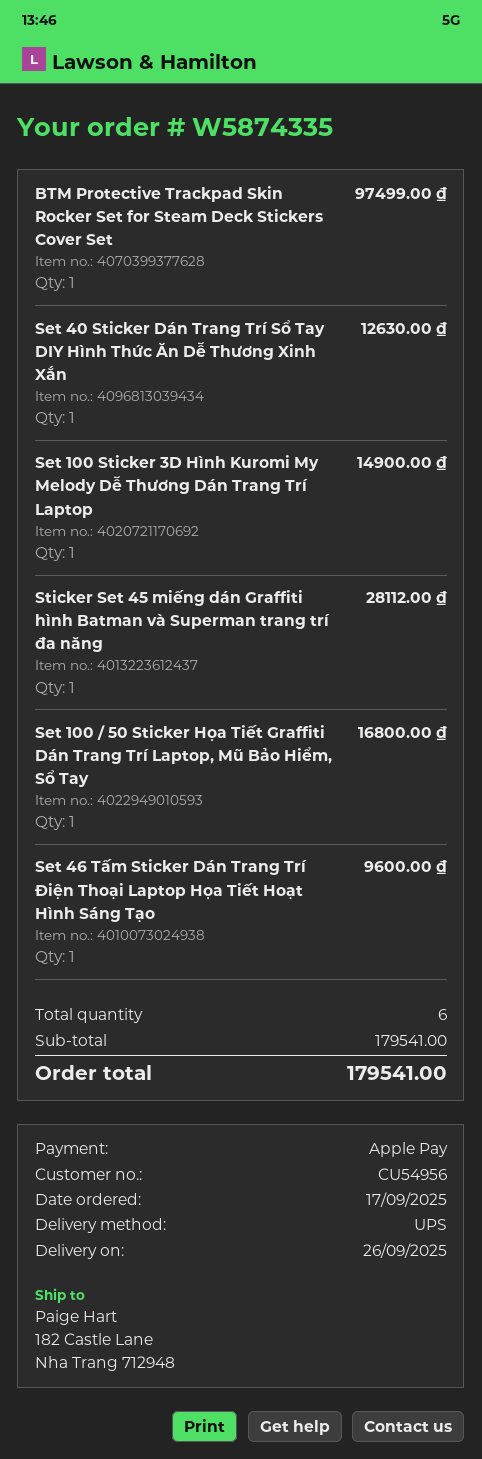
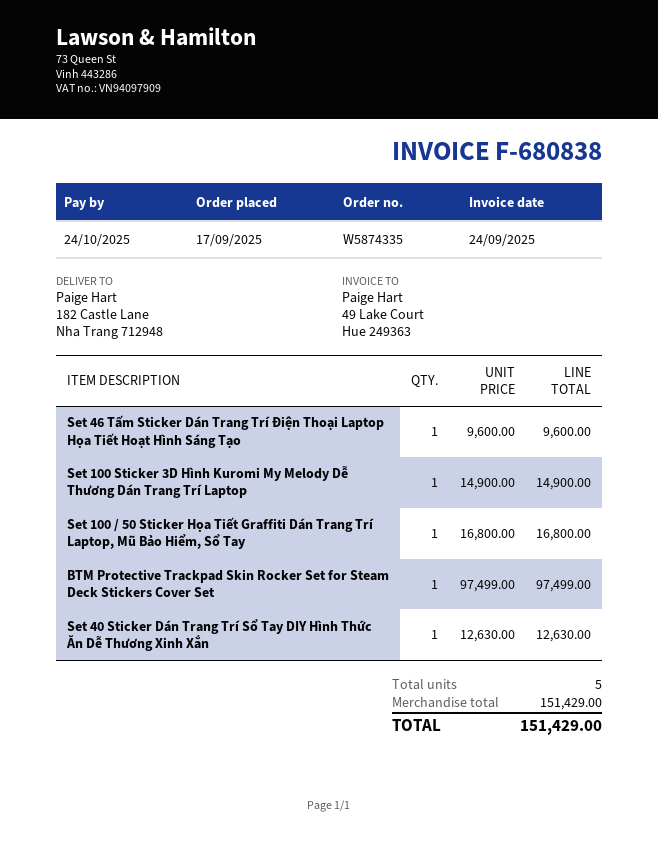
Sticker Set 45 miếng dán Graffiti hình Batman và Superman trang trí đa năng: 1 for 28112.00 -> none
total quantity: 6 -> 5
subtotal: 179541.00 -> 151429.00
total: 179541.00 -> 151429.00

